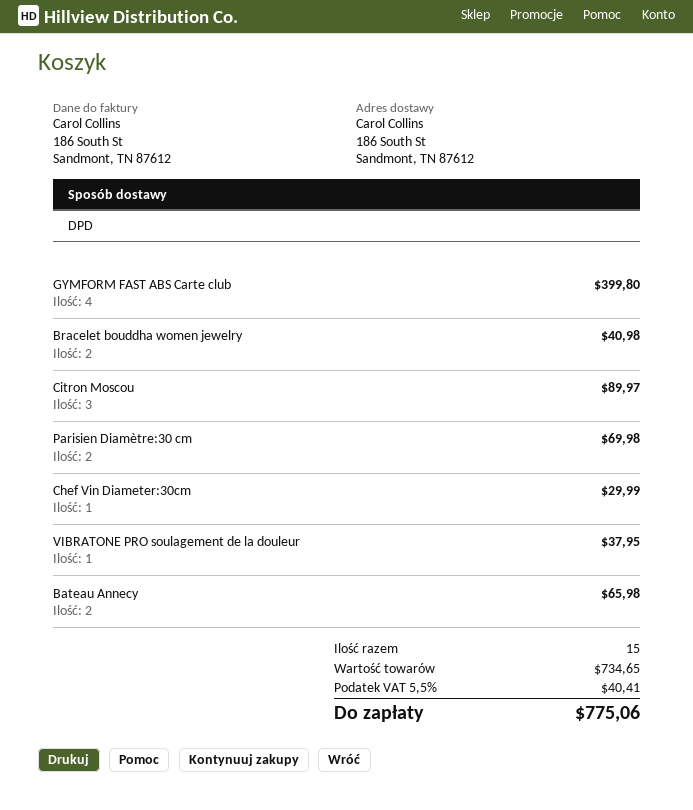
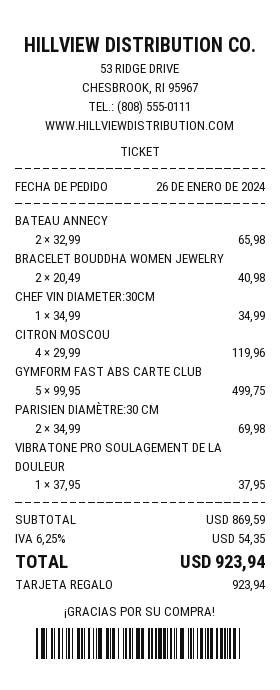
GYMFORM FAST ABS Carte club: 4 for 399.80 -> 5 for 499.75
Citron Moscou: 3 for 89.97 -> 4 for 119.96
Chef Vin Diameter:30cm: 1 for 29.99 -> 1 for 34.99
subtotal: 734.65 -> 869.59
tax: 5.5% = 40.41 -> 6.25% = 54.35
total: 775.06 -> 923.94

